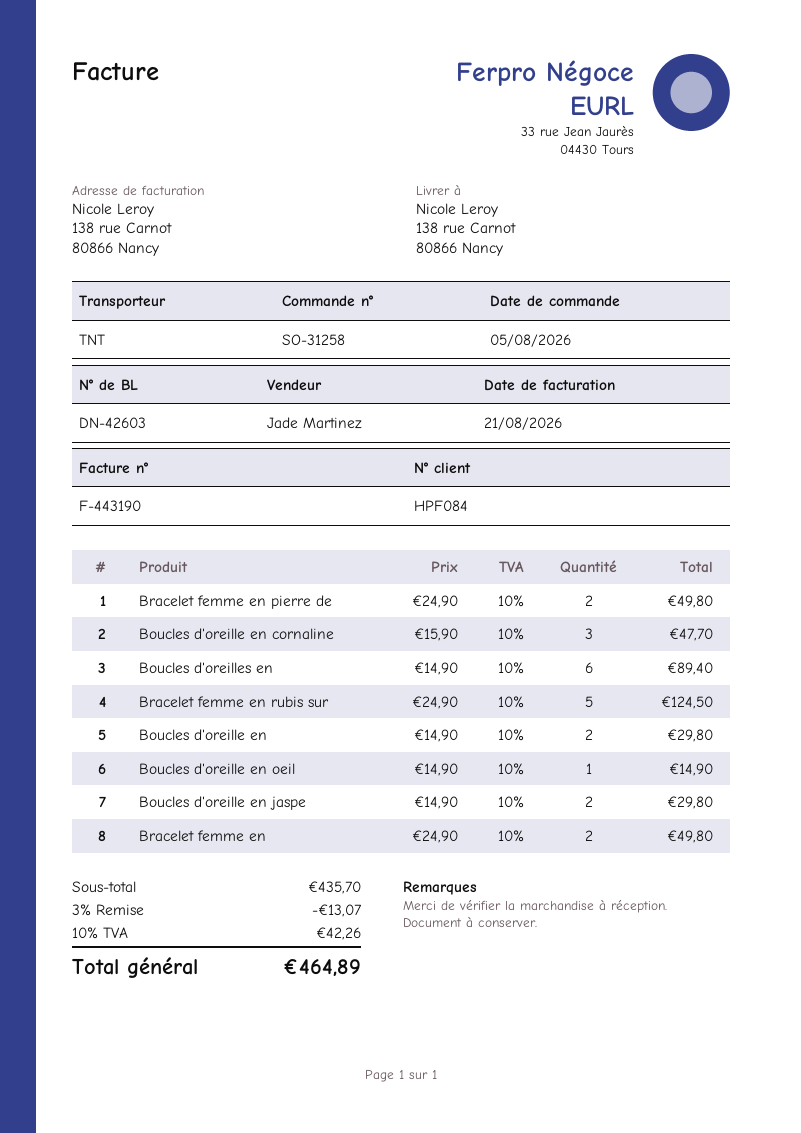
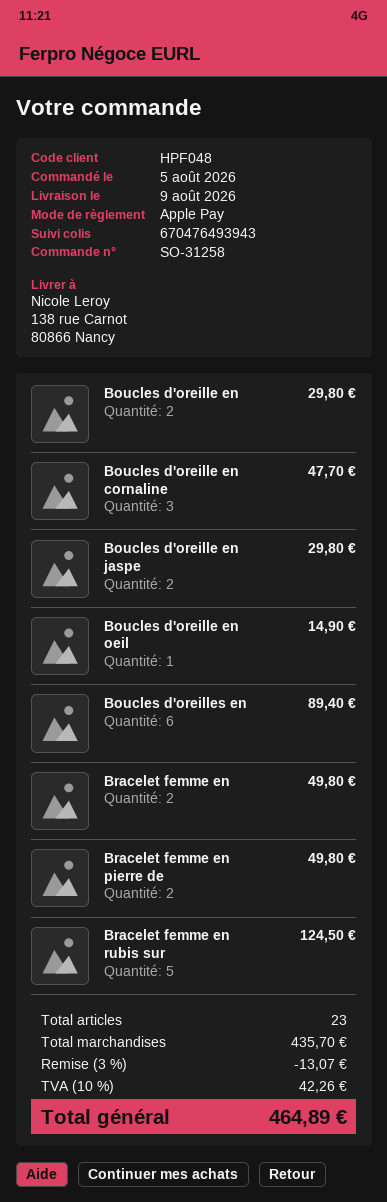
customer number: HPF084 -> HPF048

